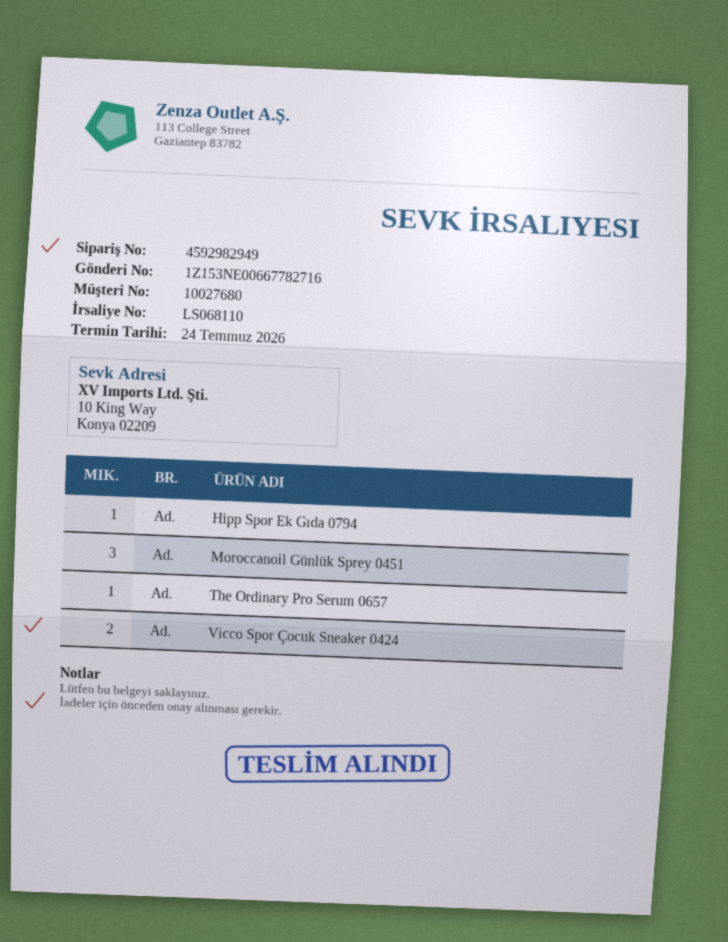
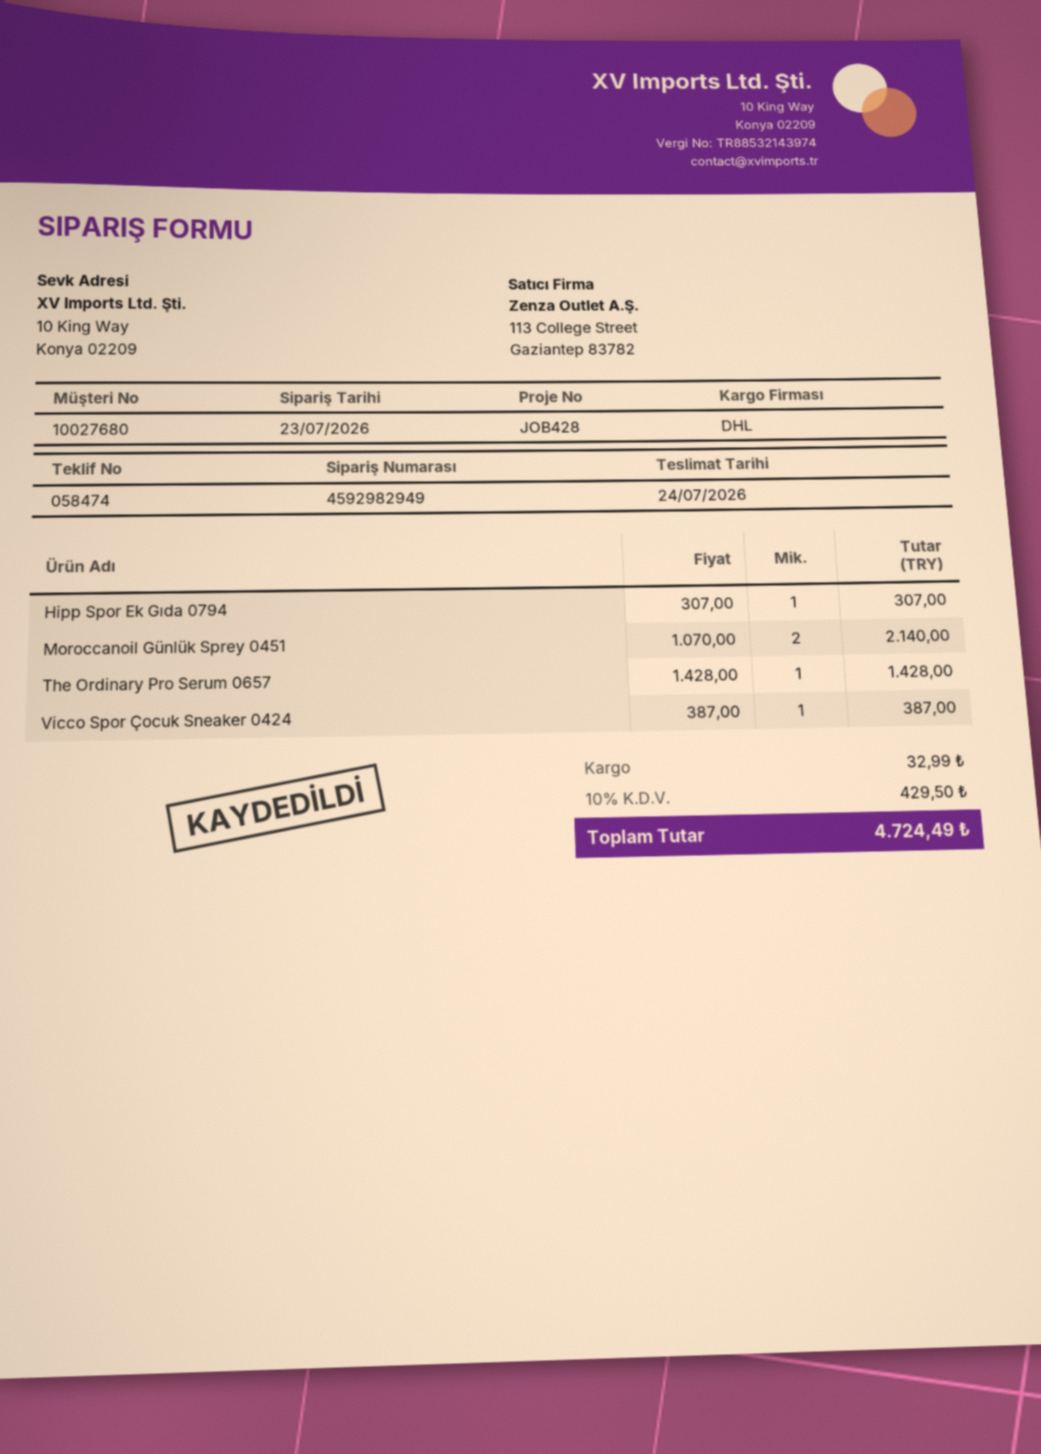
Moroccanoil Günlük Sprey 0451: 3 -> 2
Vicco Spor Çocuk Sneaker 0424: 2 -> 1

